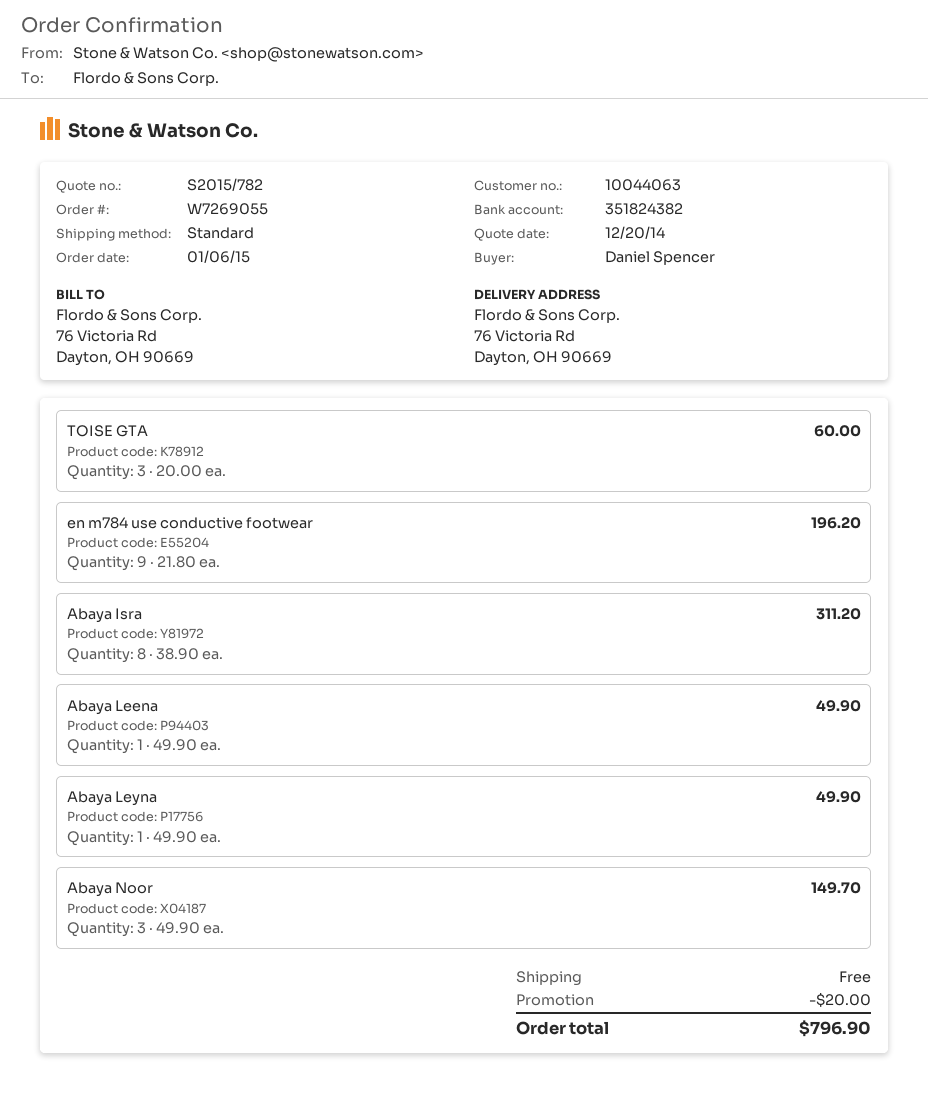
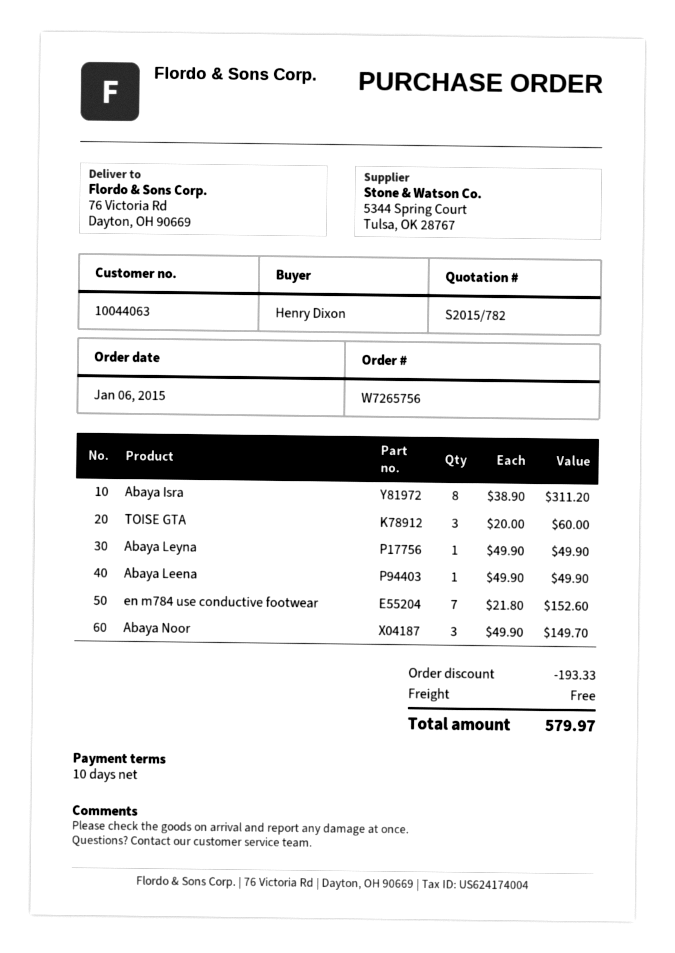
order number: W7269055 -> W7265756
ordered by: Daniel Spencer -> Henry Dixon
en m784 use conductive footwear: 9 x 21.80 = 196.20 -> 7 x 21.80 = 152.60
discount: 20.00 -> 193.33
total: 796.90 -> 579.97

